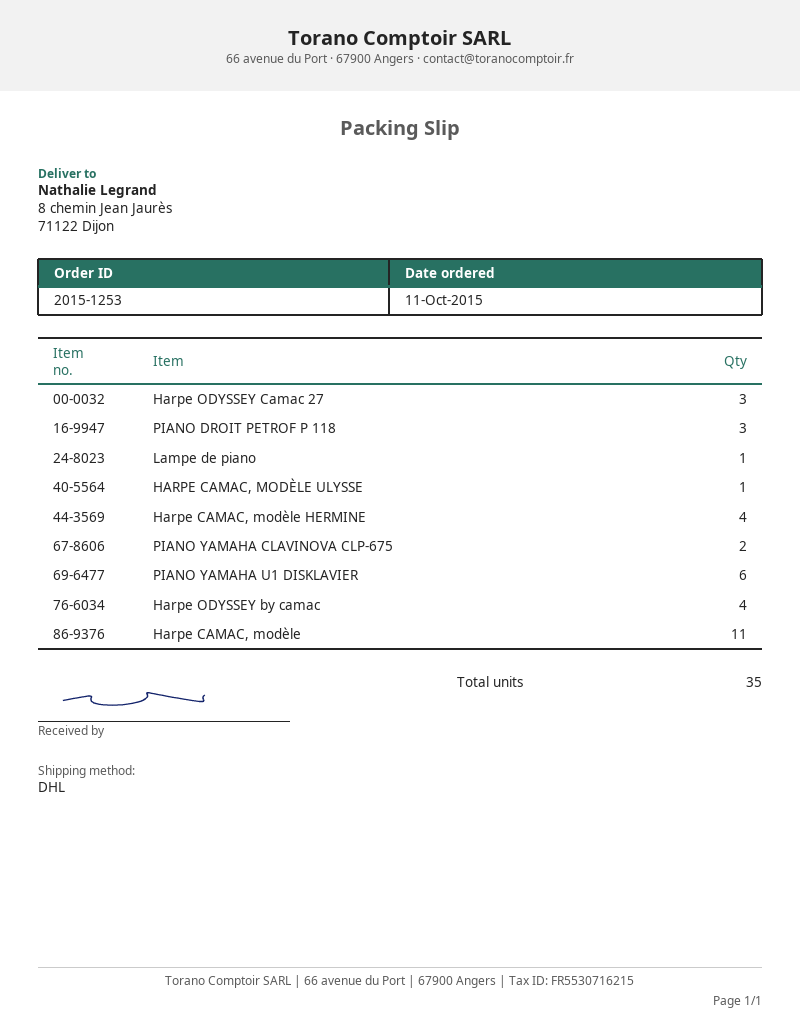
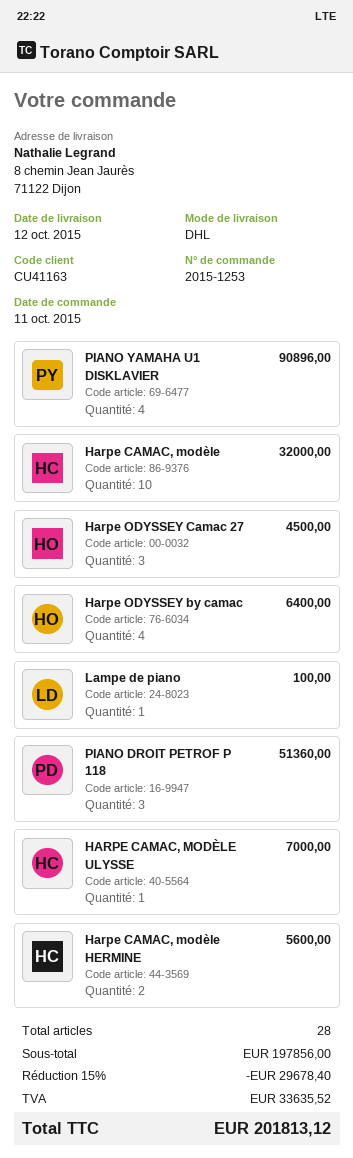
Harpe CAMAC, modèle HERMINE: 4 -> 2
PIANO YAMAHA CLAVINOVA CLP-675: 2 -> none
PIANO YAMAHA U1 DISKLAVIER: 6 -> 4
Harpe CAMAC, modèle: 11 -> 10
total quantity: 35 -> 28

